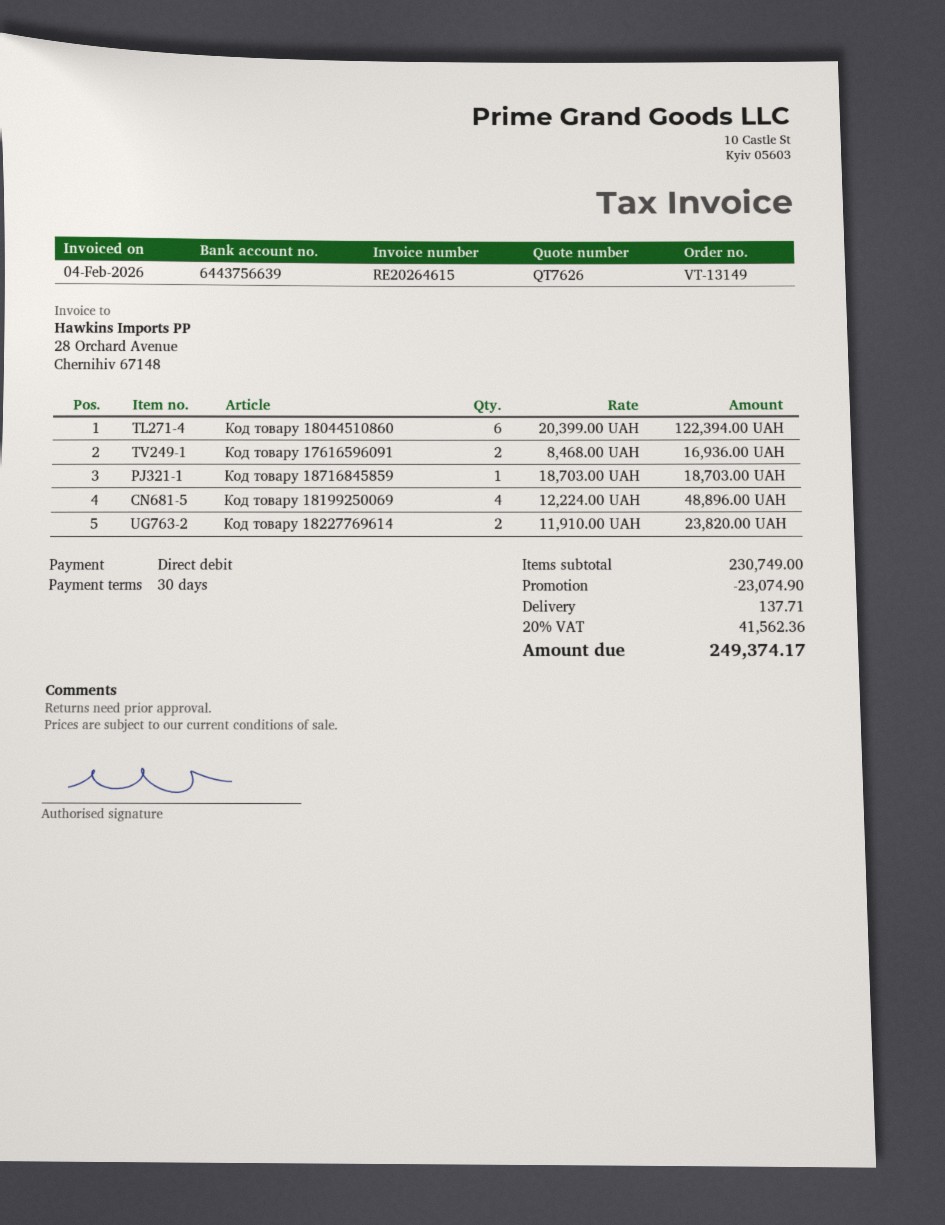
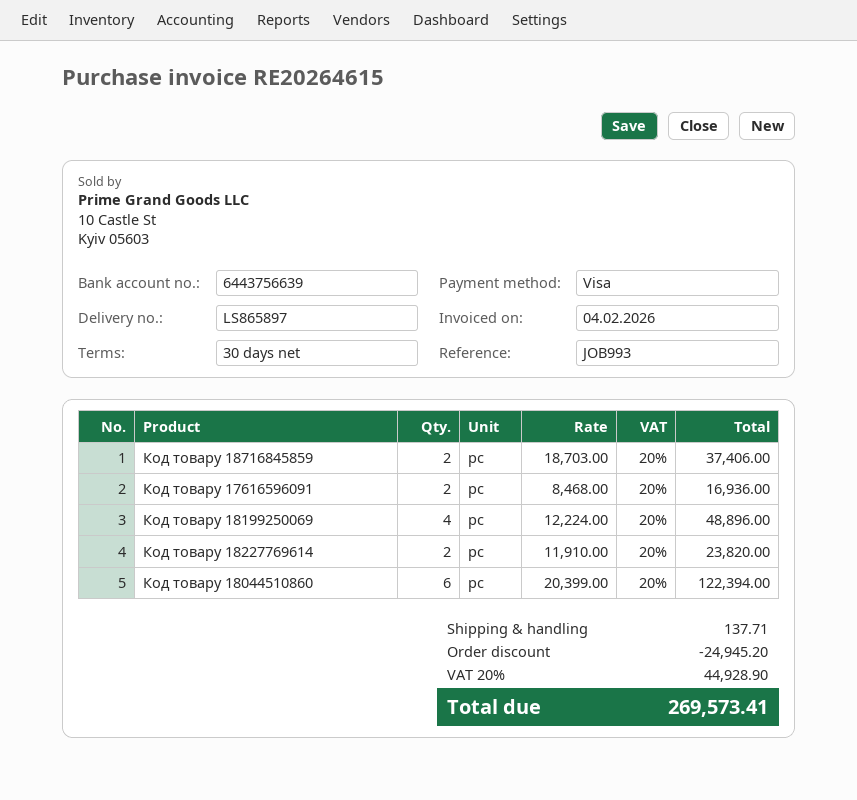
payment method: direct debit -> Visa
Код товару 18716845859: 1 x 18703.00 = 18703.00 -> 2 x 18703.00 = 37406.00
discount: 23074.90 -> 24945.20
tax: 20% = 41562.36 -> 20% = 44928.90
total: 249374.17 -> 269573.41

